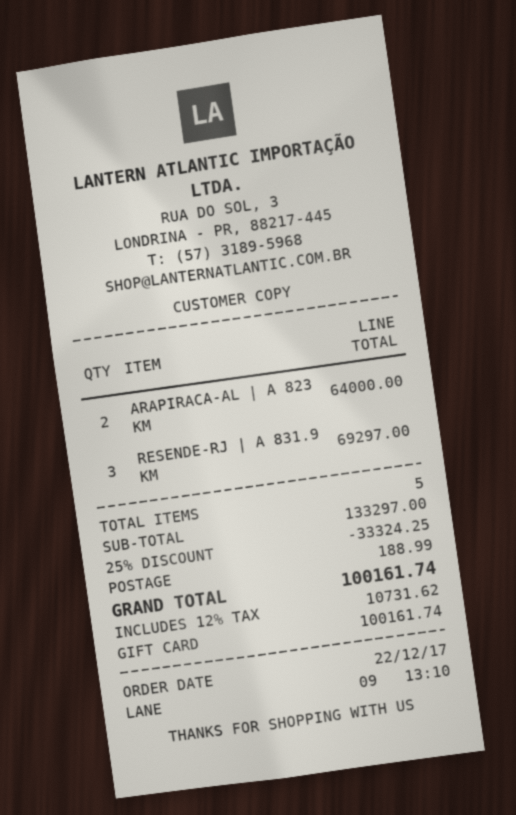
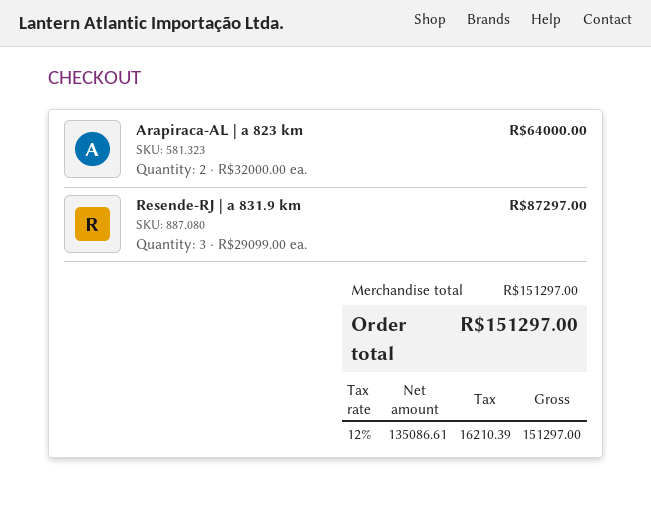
RESENDE-RJ | A 831.9 KM: 3 for 69297.00 -> 3 for 87297.00
subtotal: 133297.00 -> 151297.00
discount: 25% = 33324.25 -> none
shipping: 188.99 -> none
tax: 12% = 10731.62 -> 12% = 16210.39
total: 100161.74 -> 151297.00

